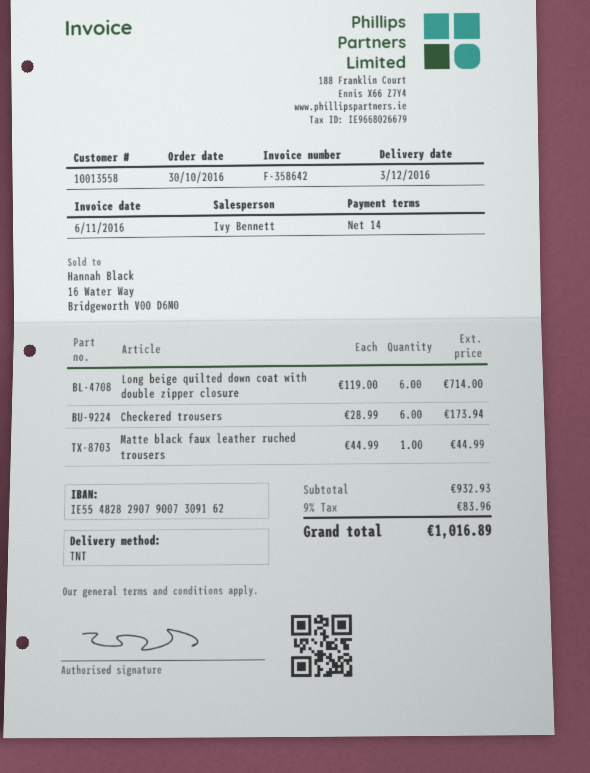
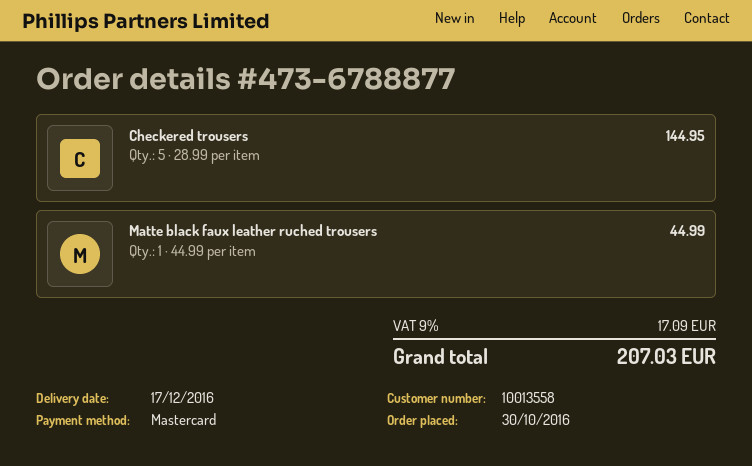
delivery date: 2016-12-03 -> 2016-12-17
Long beige quilted down coat with double zipper closure: 6 x 119.00 = 714.00 -> none
Checkered trousers: 6 x 28.99 = 173.94 -> 5 x 28.99 = 144.95
tax: 9% = 83.96 -> 9% = 17.09
total: 1016.89 -> 207.03

